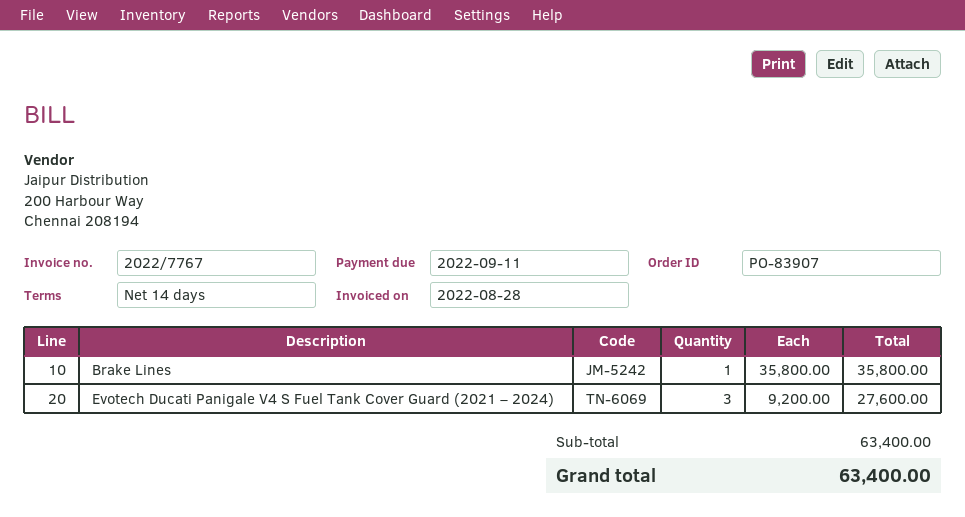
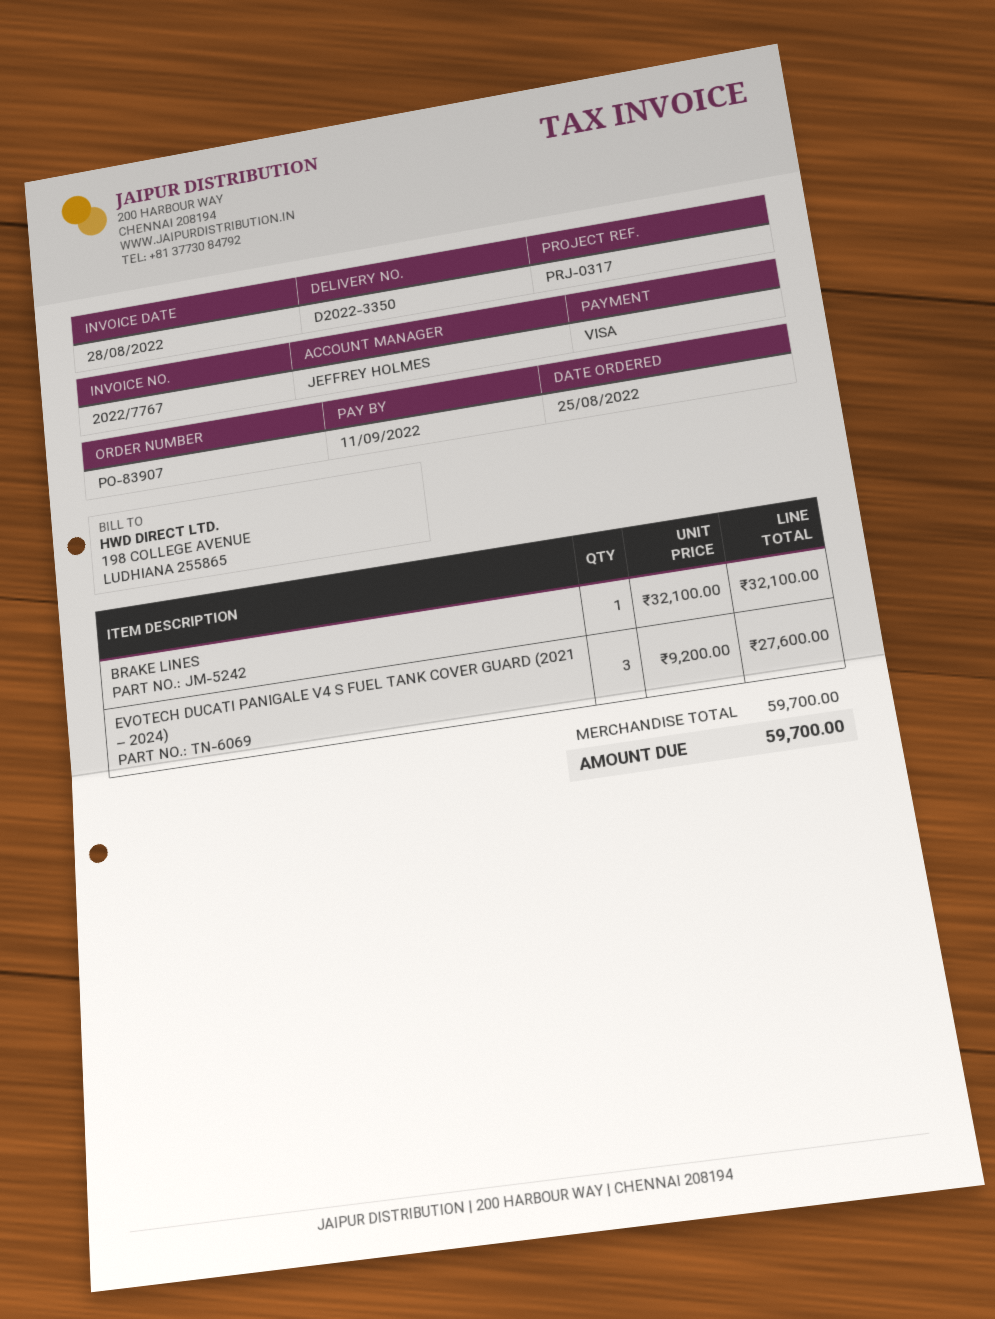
Brake Lines: 1 x 35800.00 = 35800.00 -> 1 x 32100.00 = 32100.00
subtotal: 63400.00 -> 59700.00
total: 63400.00 -> 59700.00

